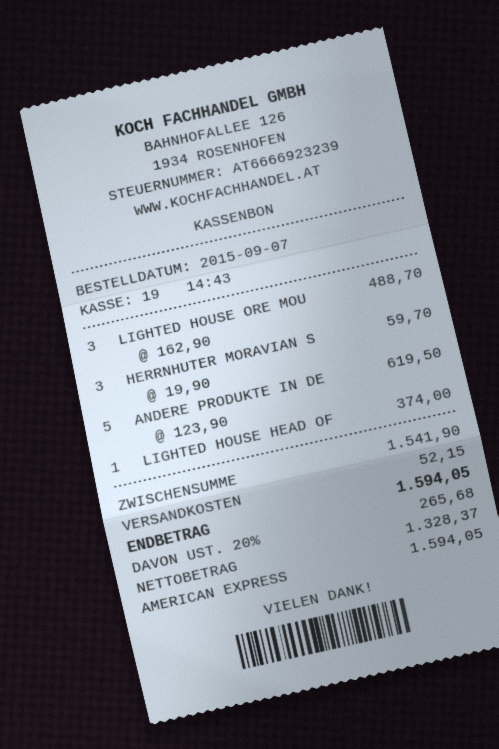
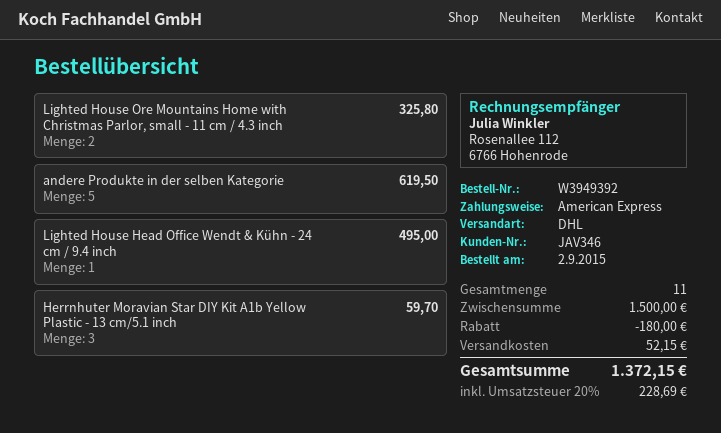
order date: 2015-09-07 -> 2015-09-02
LIGHTED HOUSE ORE MOU: 3 for 488.70 -> 2 for 325.80
LIGHTED HOUSE HEAD OF: 1 for 374.00 -> 1 for 495.00
subtotal: 1541.90 -> 1500.00
discount: none -> 180.00
tax: 20% = 265.68 -> 20% = 228.69
total: 1594.05 -> 1372.15

